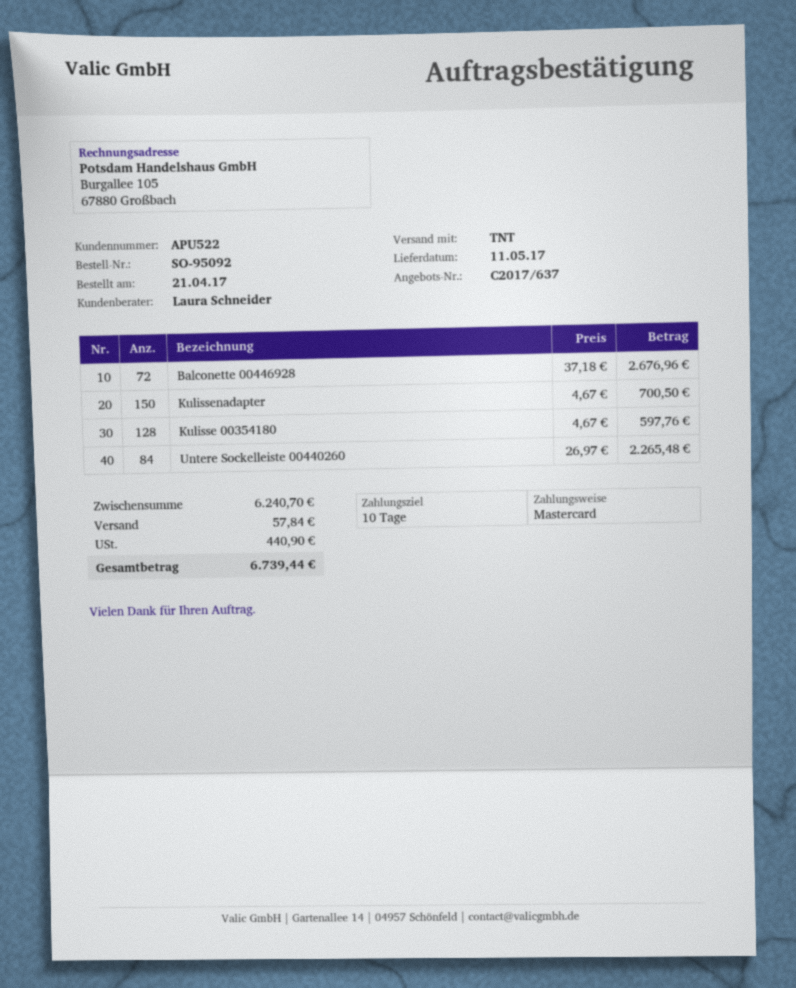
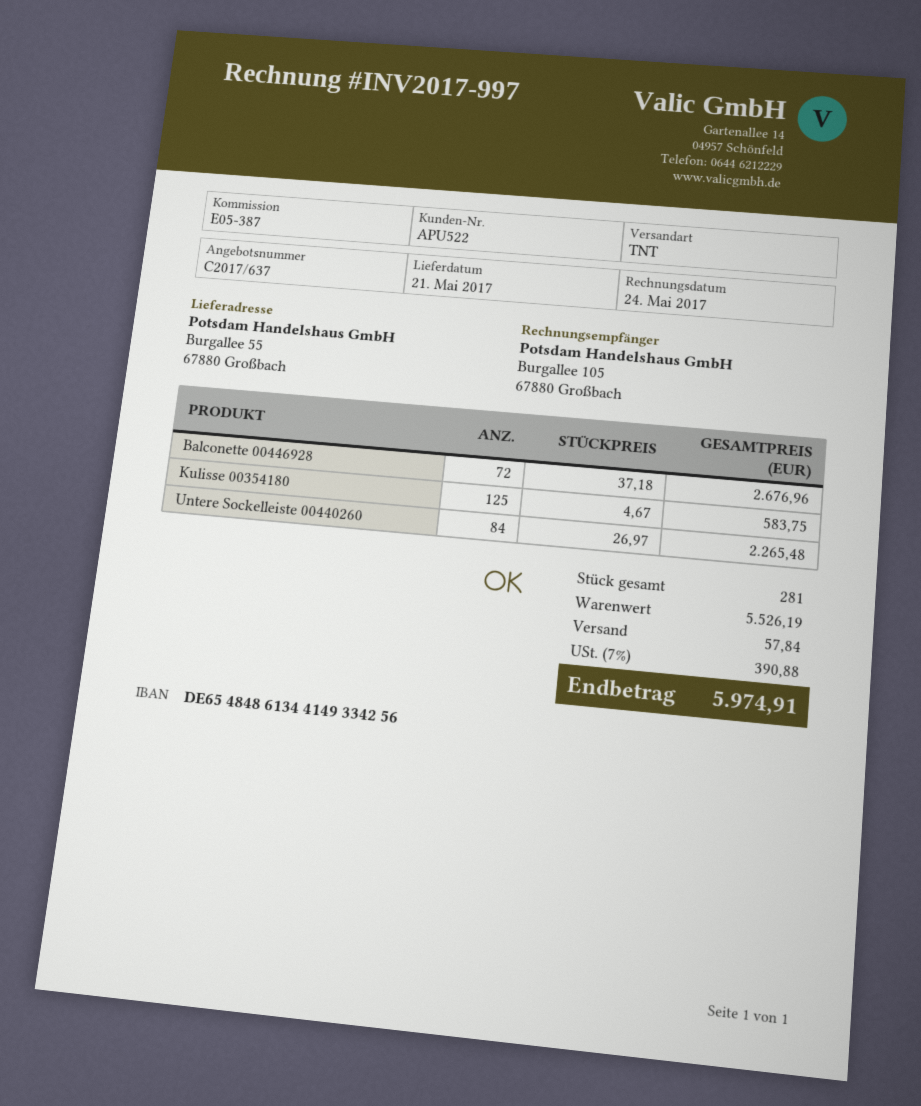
delivery date: 2017-05-11 -> 2017-05-21
Kulissenadapter: 150 x 4.67 = 700.50 -> none
Kulisse 00354180: 128 x 4.67 = 597.76 -> 125 x 4.67 = 583.75
subtotal: 6240.70 -> 5526.19
tax: 440.90 -> 390.88
total: 6739.44 -> 5974.91

